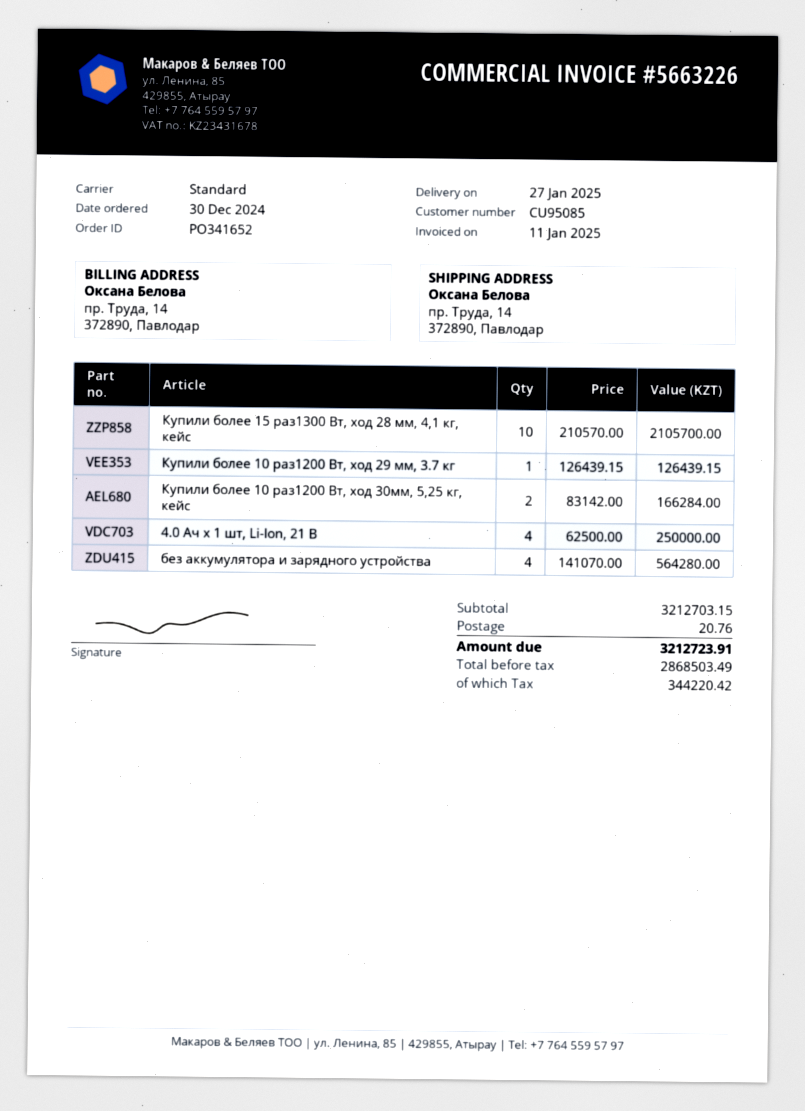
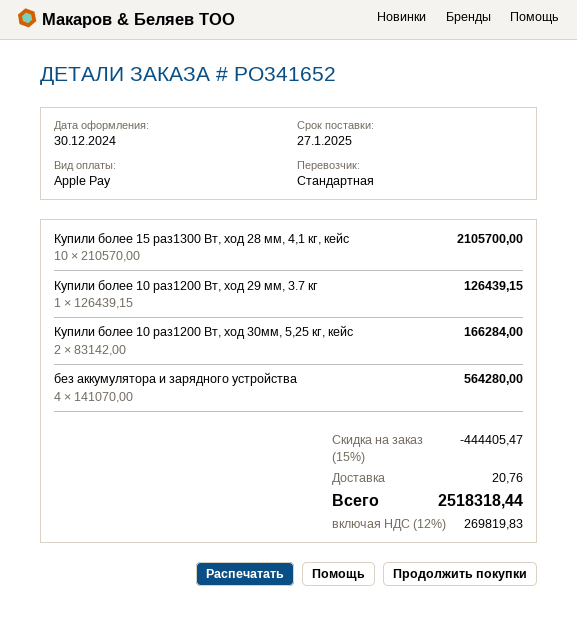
4.0 Ач x 1 шт, Li-Ion, 21 В: 4 x 62500.00 = 250000.00 -> none
discount: none -> 15% = 444405.47
tax: 344220.42 -> 269819.83
total: 3212723.91 -> 2518318.44

